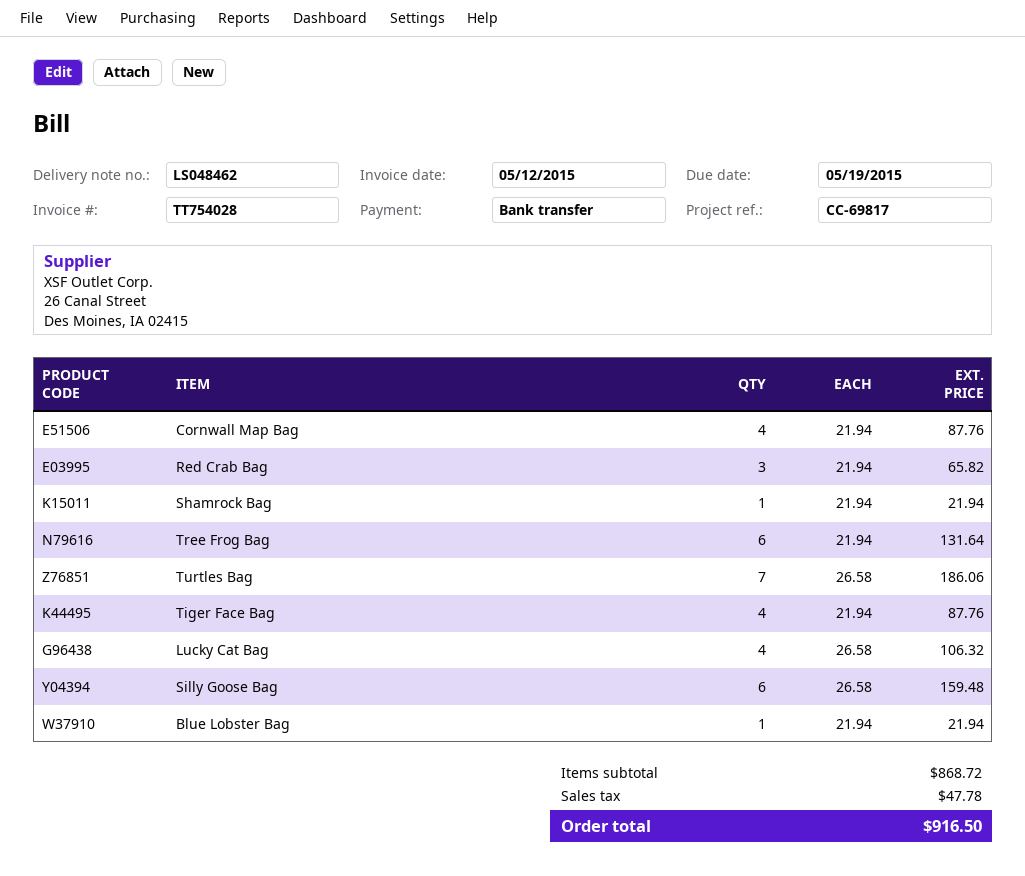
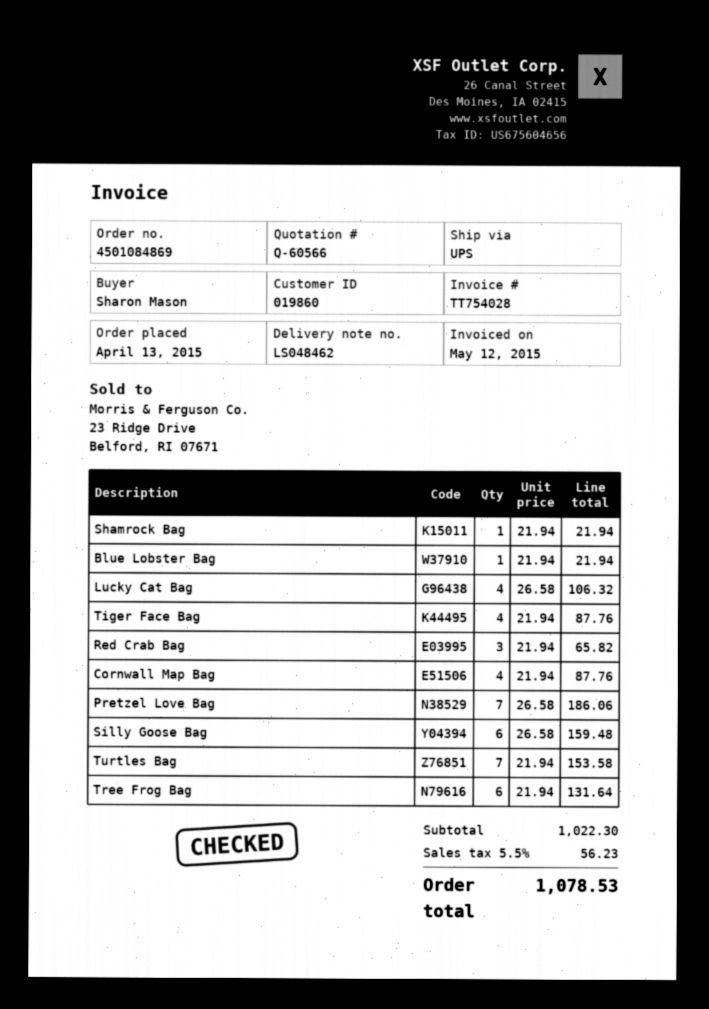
Turtles Bag: 7 x 26.58 = 186.06 -> 7 x 21.94 = 153.58
Pretzel Love Bag: none -> 7 x 26.58 = 186.06
subtotal: 868.72 -> 1022.30
tax: 47.78 -> 56.23
total: 916.50 -> 1078.53

